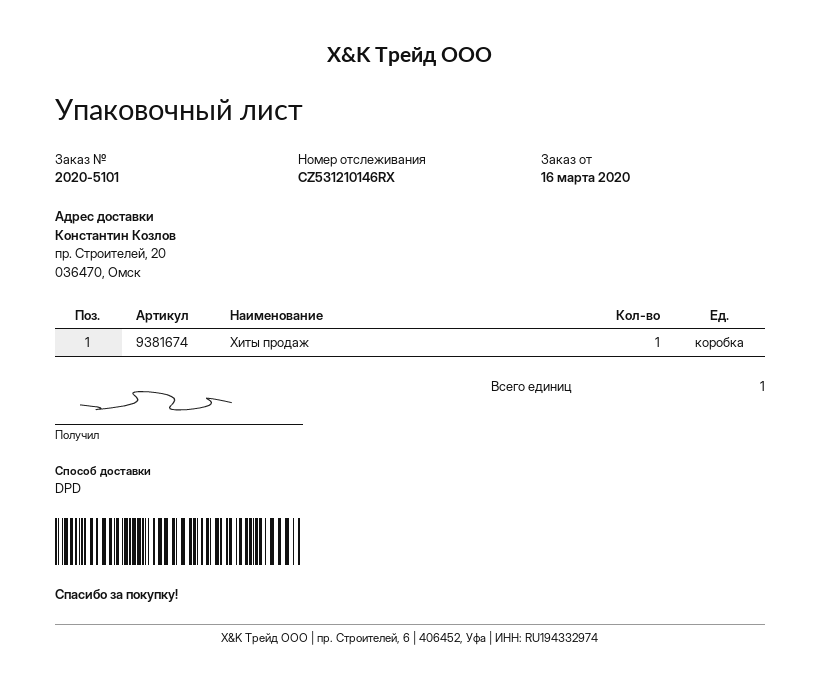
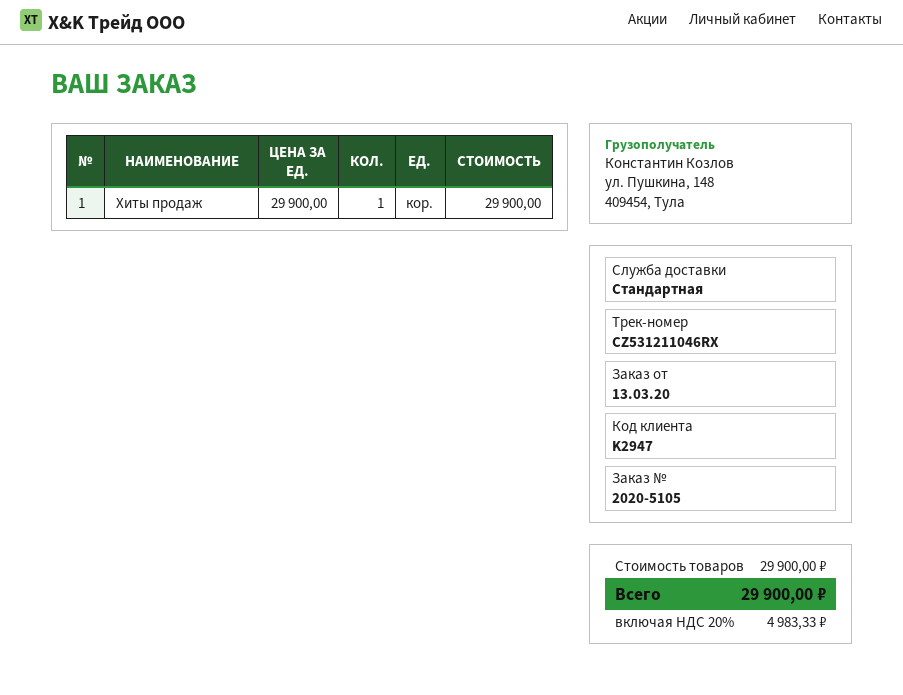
order number: 2020-5101 -> 2020-5105
order date: 2020-03-16 -> 2020-03-13
shipping method: DPD -> standard
tracking number: CZ531210146RX -> CZ531211046RX
ship to: пр. Строителей, 20, 036470, Омск -> ул. Пушкина, 148, 409454, Тула

